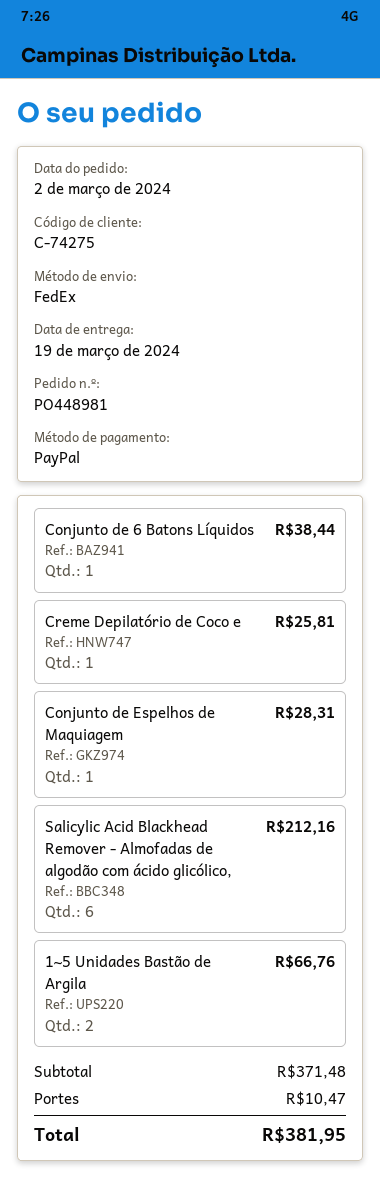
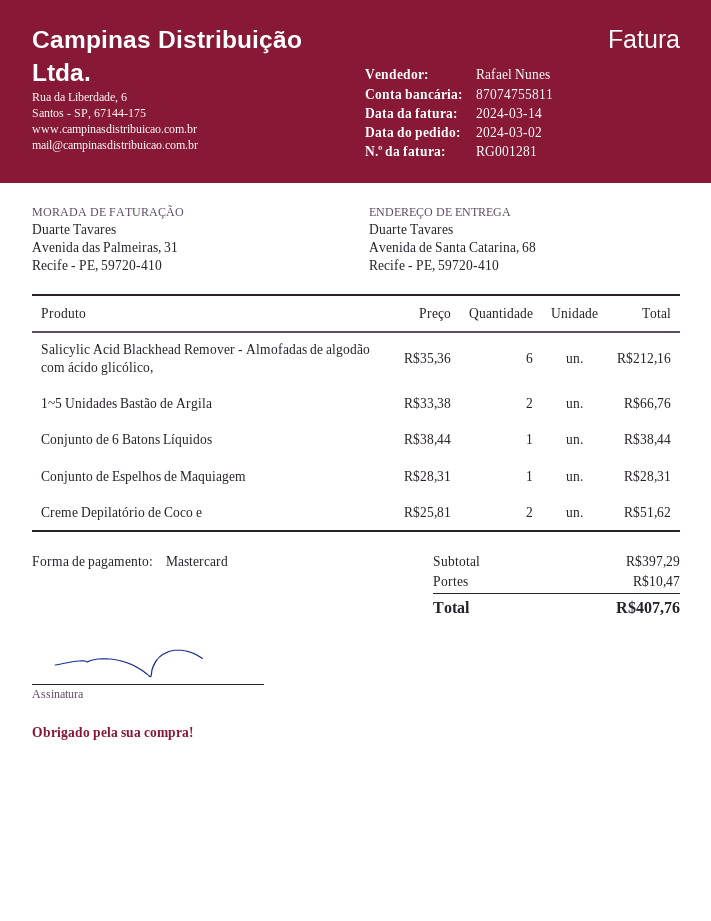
payment method: PayPal -> Mastercard
Creme Depilatório de Coco e: 1 for 25.81 -> 2 for 51.62
subtotal: 371.48 -> 397.29
total: 381.95 -> 407.76

